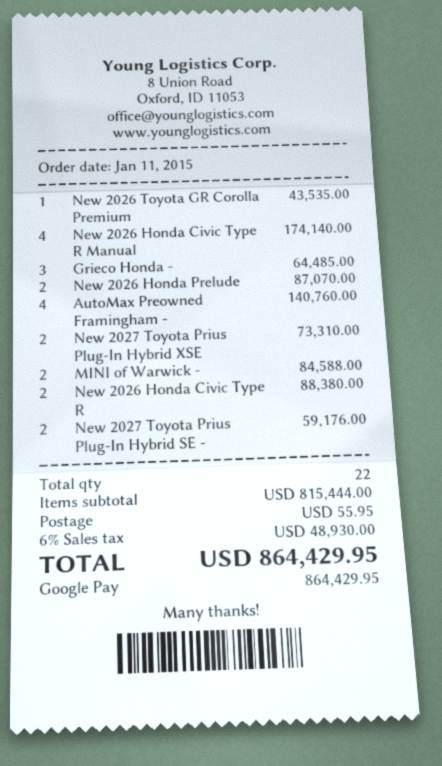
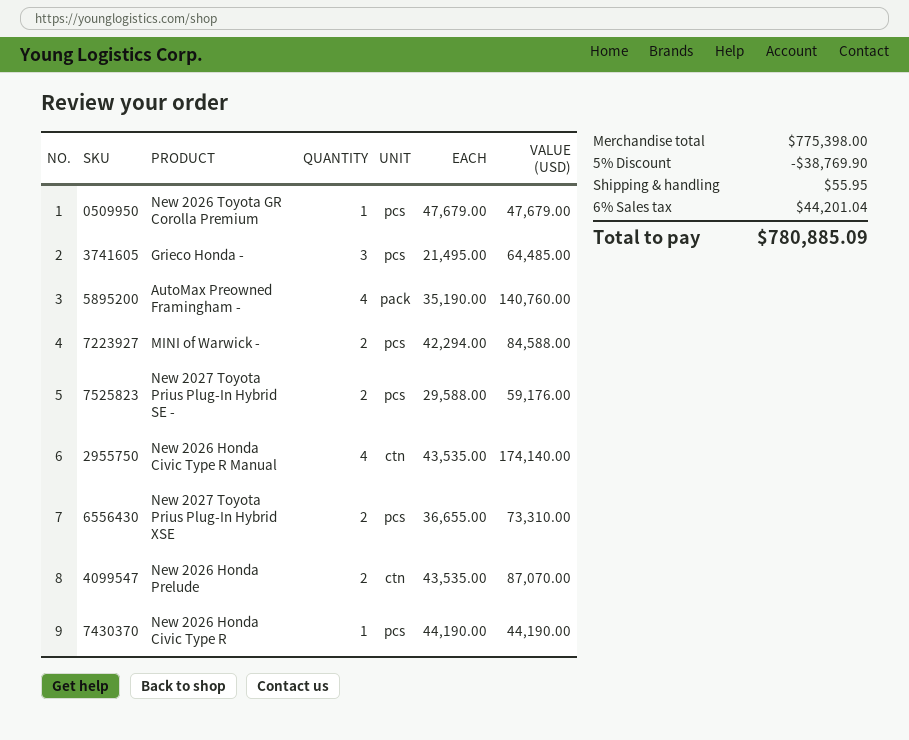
New 2026 Toyota GR Corolla Premium: 1 for 43535.00 -> 1 for 47679.00
New 2026 Honda Civic Type R: 2 for 88380.00 -> 1 for 44190.00
subtotal: 815444.00 -> 775398.00
discount: none -> 5% = 38769.90
tax: 6% = 48930.00 -> 6% = 44201.04
total: 864429.95 -> 780885.09

